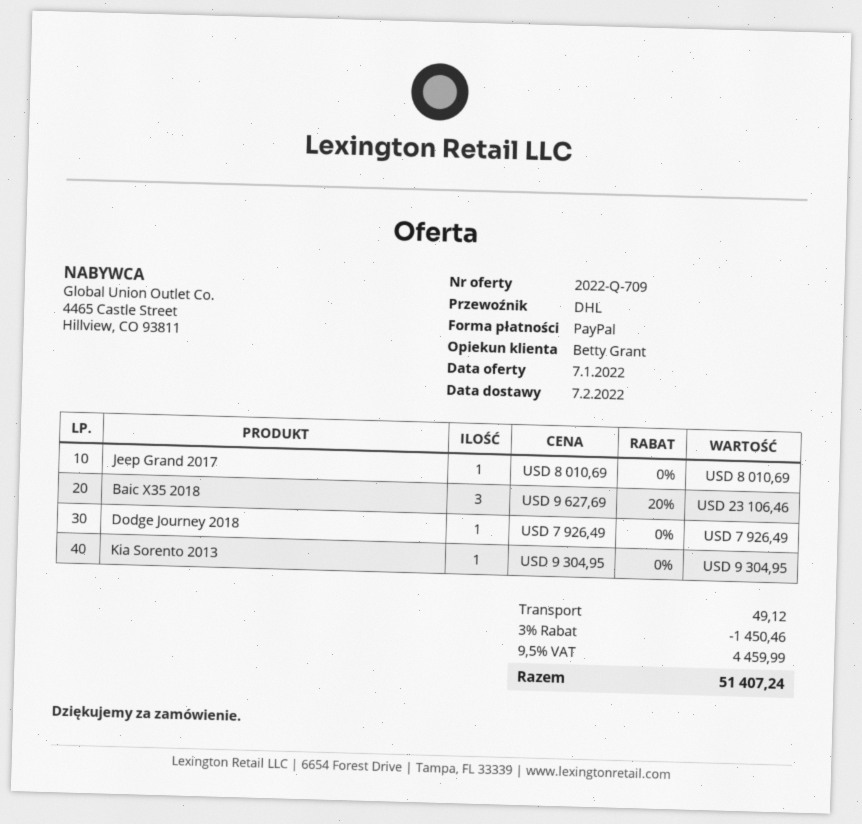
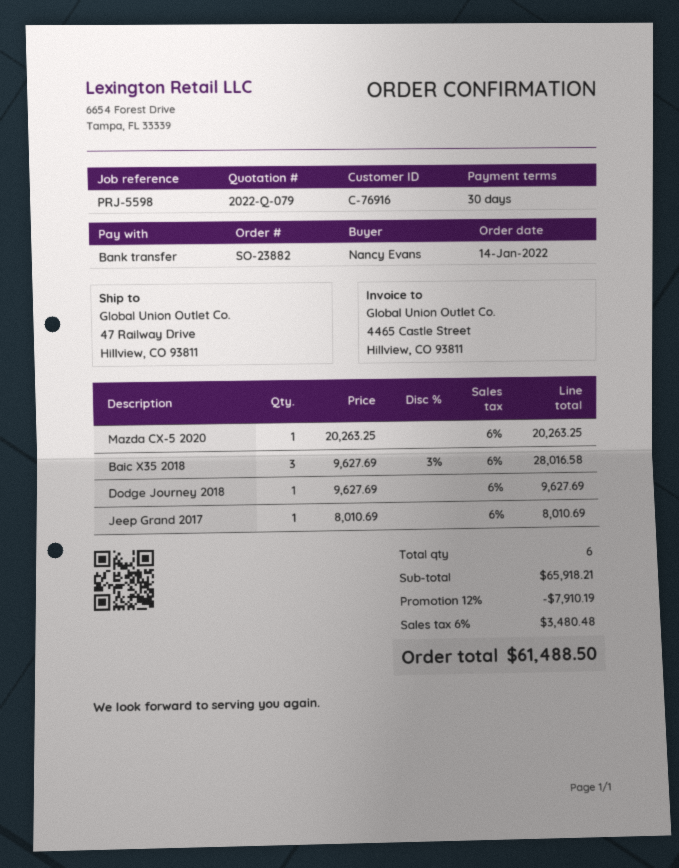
quote number: 2022-Q-709 -> 2022-Q-079
payment method: PayPal -> bank transfer
Baic X35 2018: 3 x 9627.69 - 20% = 23106.46 -> 3 x 9627.69 - 3% = 28016.58
Dodge Journey 2018: 1 x 7926.49 = 7926.49 -> 1 x 9627.69 = 9627.69
Kia Sorento 2013: 1 x 9304.95 = 9304.95 -> none
Mazda CX-5 2020: none -> 1 x 20263.25 = 20263.25
discount: 3% = 1450.46 -> 12% = 7910.19
shipping: 49.12 -> none
tax: 9.5% = 4459.99 -> 6% = 3480.48
total: 51407.24 -> 61488.50

